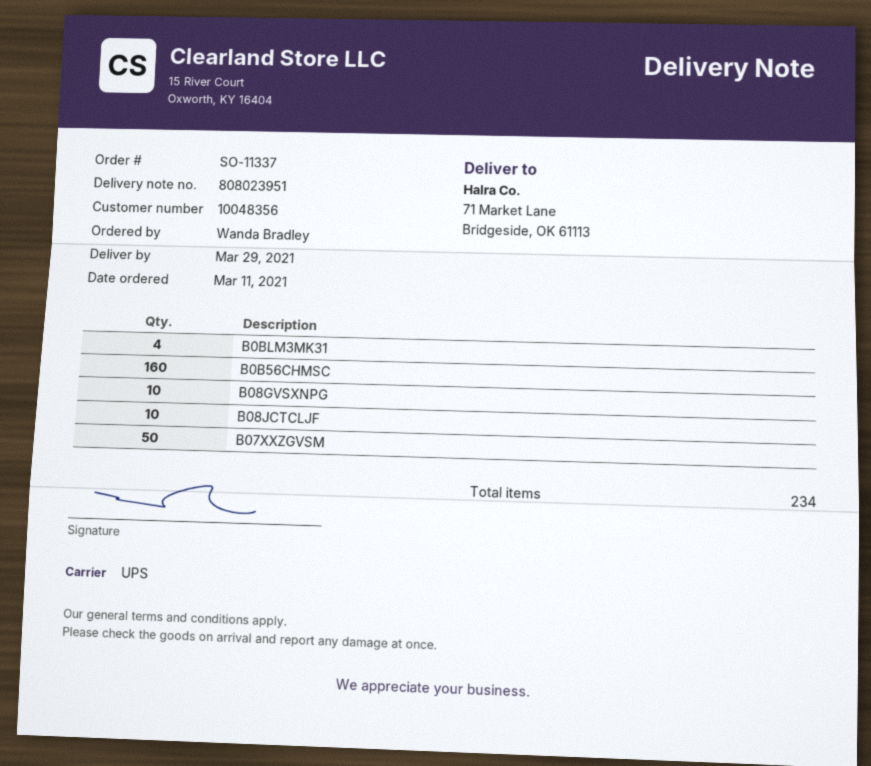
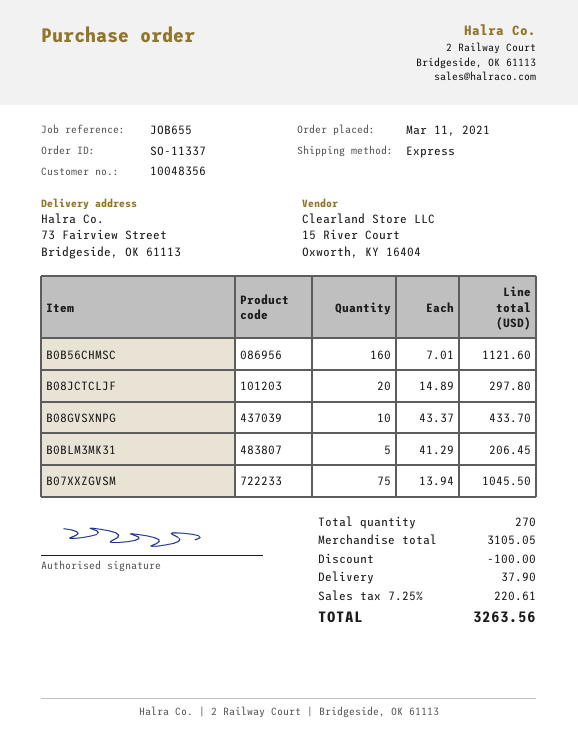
shipping method: UPS -> express
ship to: 71 Market Lane, Bridgeside, OK 61113 -> 73 Fairview Street, Bridgeside, OK 61113
B0BLM3MK31: 4 -> 5
B08JCTCLJF: 10 -> 20
B07XXZGVSM: 50 -> 75
total quantity: 234 -> 270

